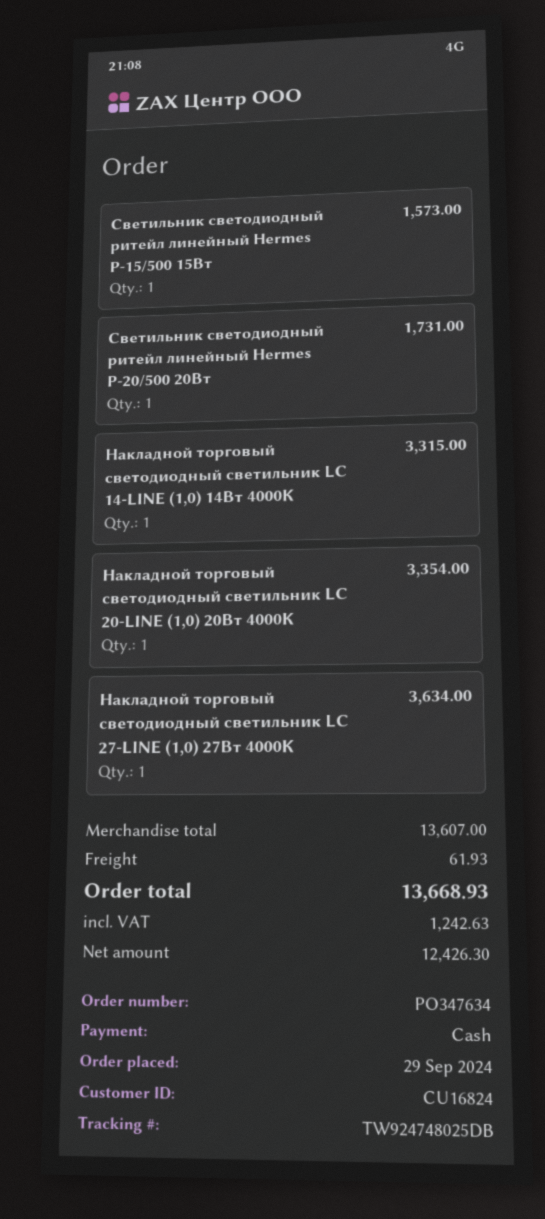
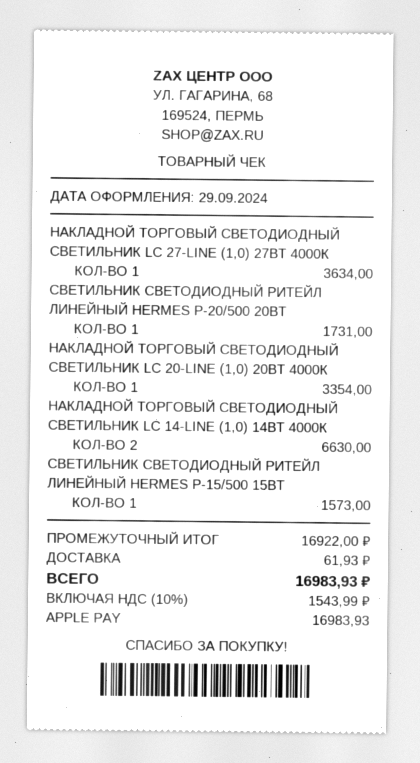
payment method: cash -> Apple Pay
Накладной торговый светодиодный светильник LC 14-LINE (1,0) 14Вт 4000К: 1 for 3315.00 -> 2 for 6630.00
subtotal: 13607.00 -> 16922.00
tax: 1242.63 -> 1543.99
total: 13668.93 -> 16983.93

